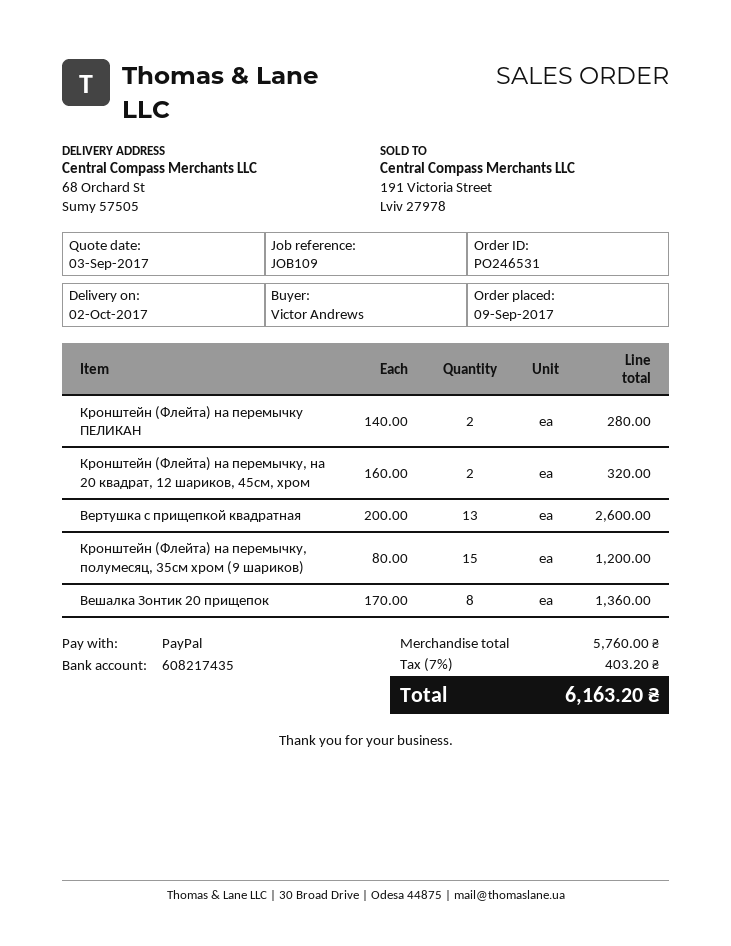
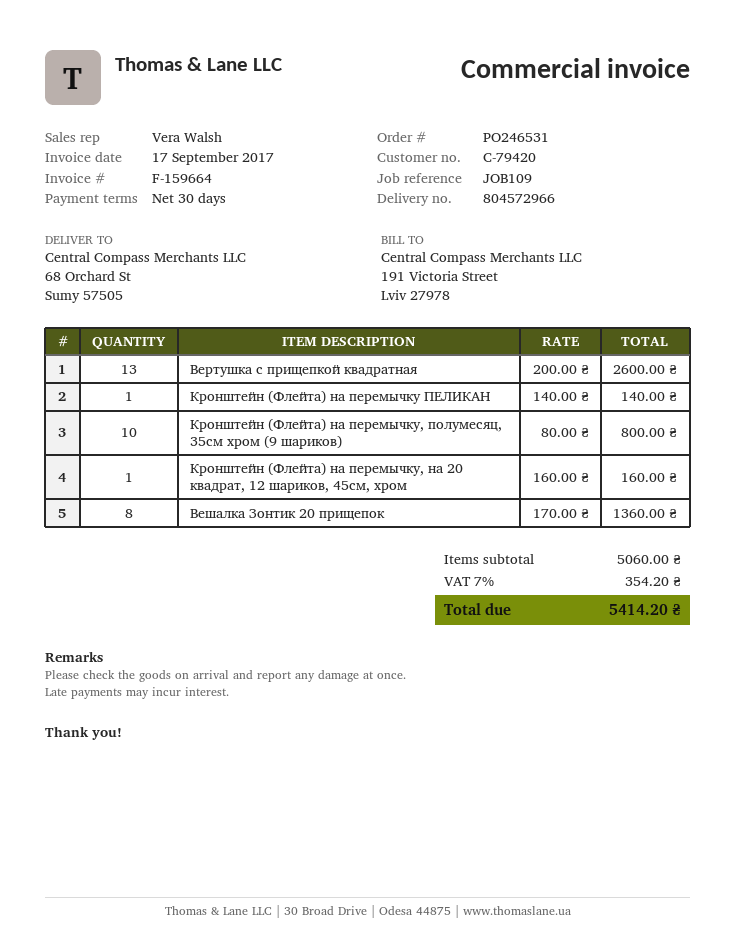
Кронштейн (Флейта) на перемычку ПЕЛИКАН: 2 x 140.00 = 280.00 -> 1 x 140.00 = 140.00
Кронштейн (Флейта) на перемычку, на 20 квадрат, 12 шариков, 45см, хром: 2 x 160.00 = 320.00 -> 1 x 160.00 = 160.00
Кронштейн (Флейта) на перемычку, полумесяц, 35см хром (9 шариков): 15 x 80.00 = 1200.00 -> 10 x 80.00 = 800.00
subtotal: 5760.00 -> 5060.00
tax: 7% = 403.20 -> 7% = 354.20
total: 6163.20 -> 5414.20

